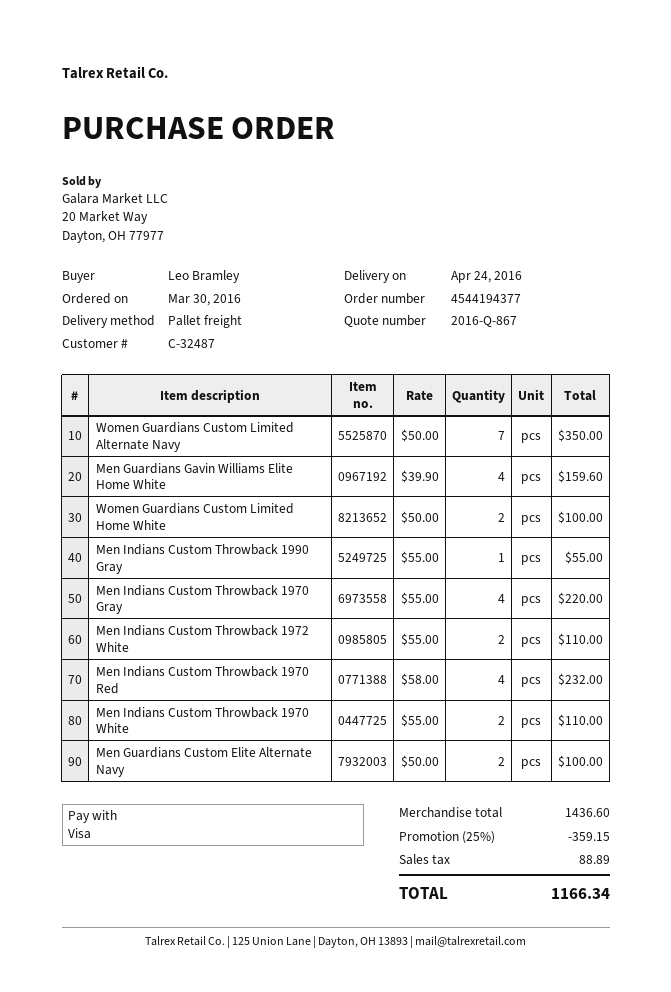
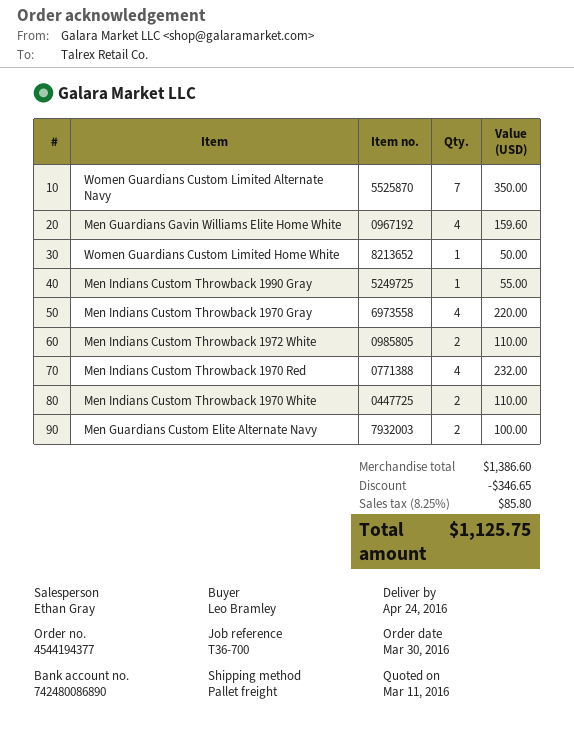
Women Guardians Custom Limited Home White: 2 for 100.00 -> 1 for 50.00
subtotal: 1436.60 -> 1386.60
discount: 359.15 -> 346.65
tax: 88.89 -> 85.80
total: 1166.34 -> 1125.75

